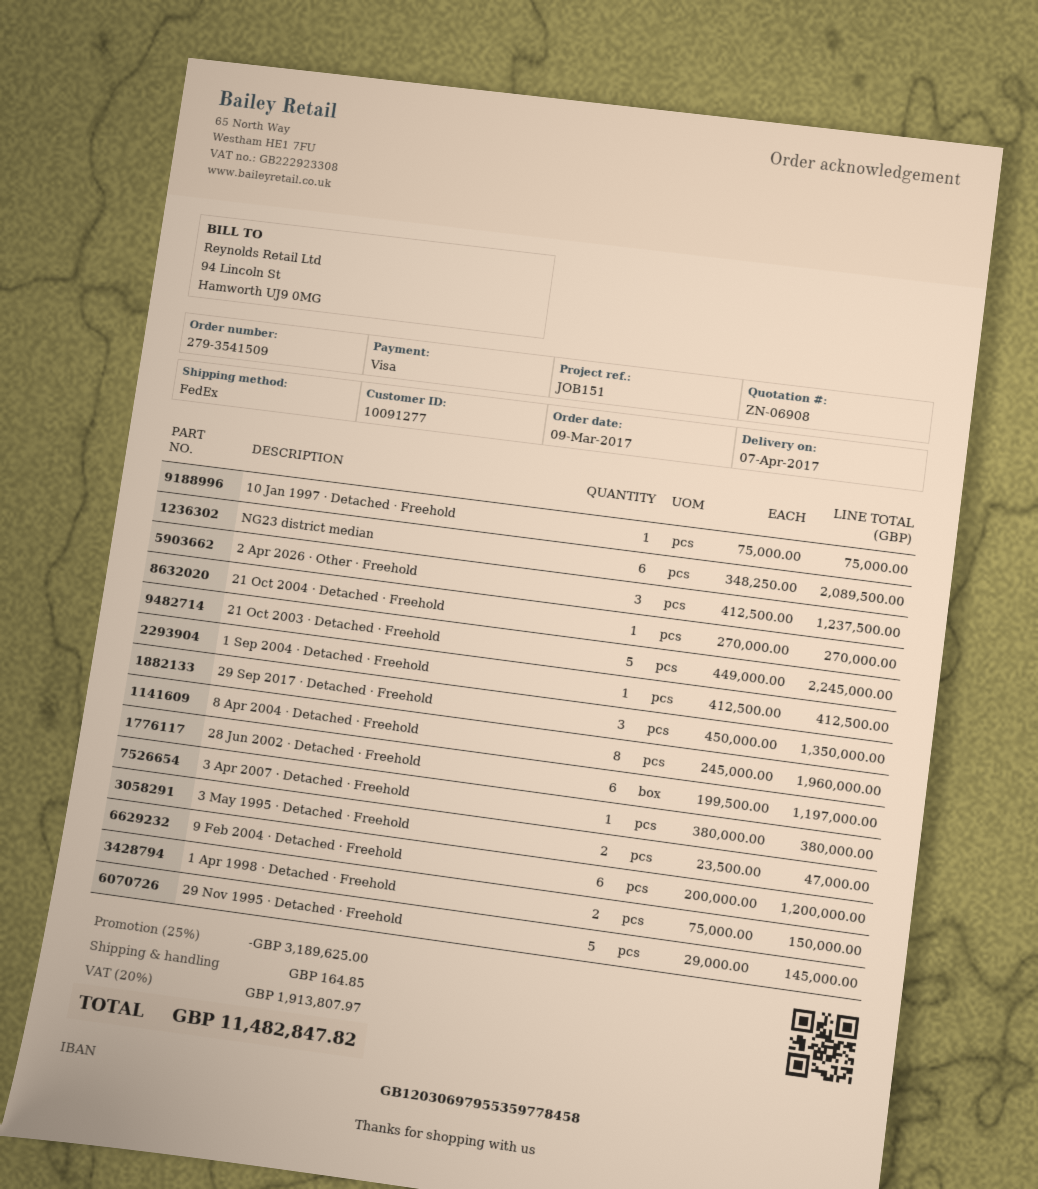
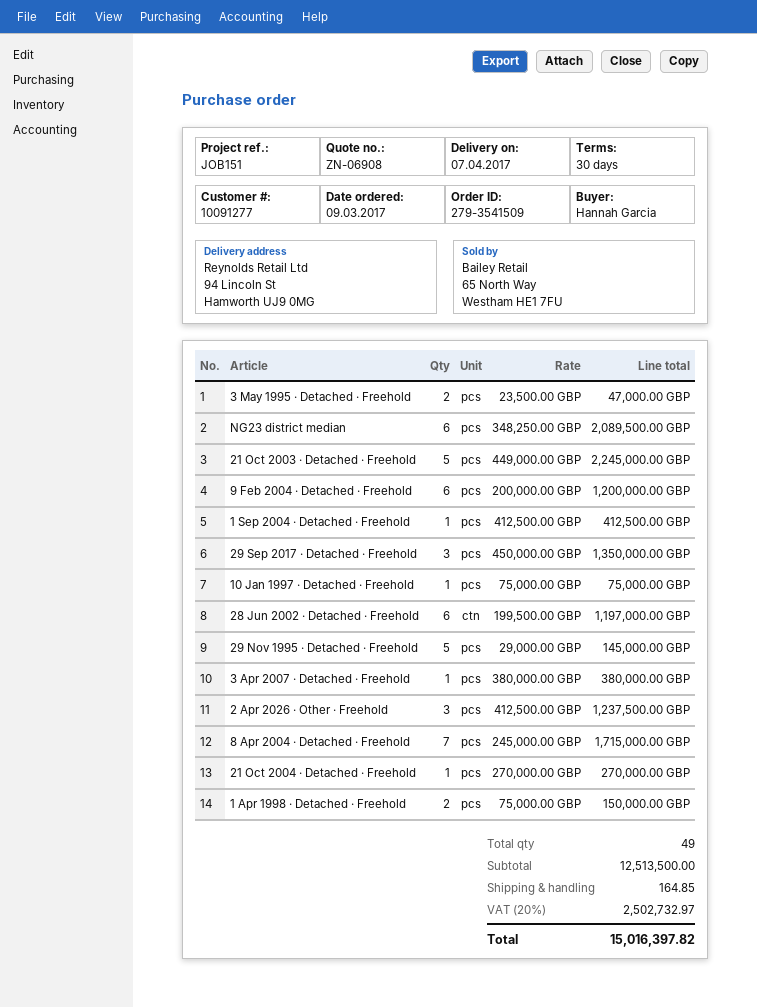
8 Apr 2004 · Detached · Freehold: 8 x 245000.00 = 1960000.00 -> 7 x 245000.00 = 1715000.00
discount: 25% = 3189625.00 -> none
tax: 20% = 1913807.97 -> 20% = 2502732.97
total: 11482847.82 -> 15016397.82

